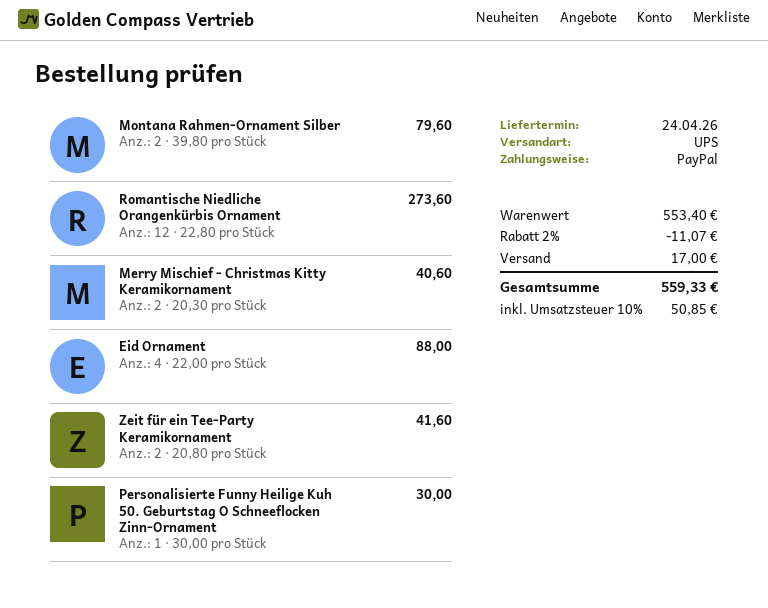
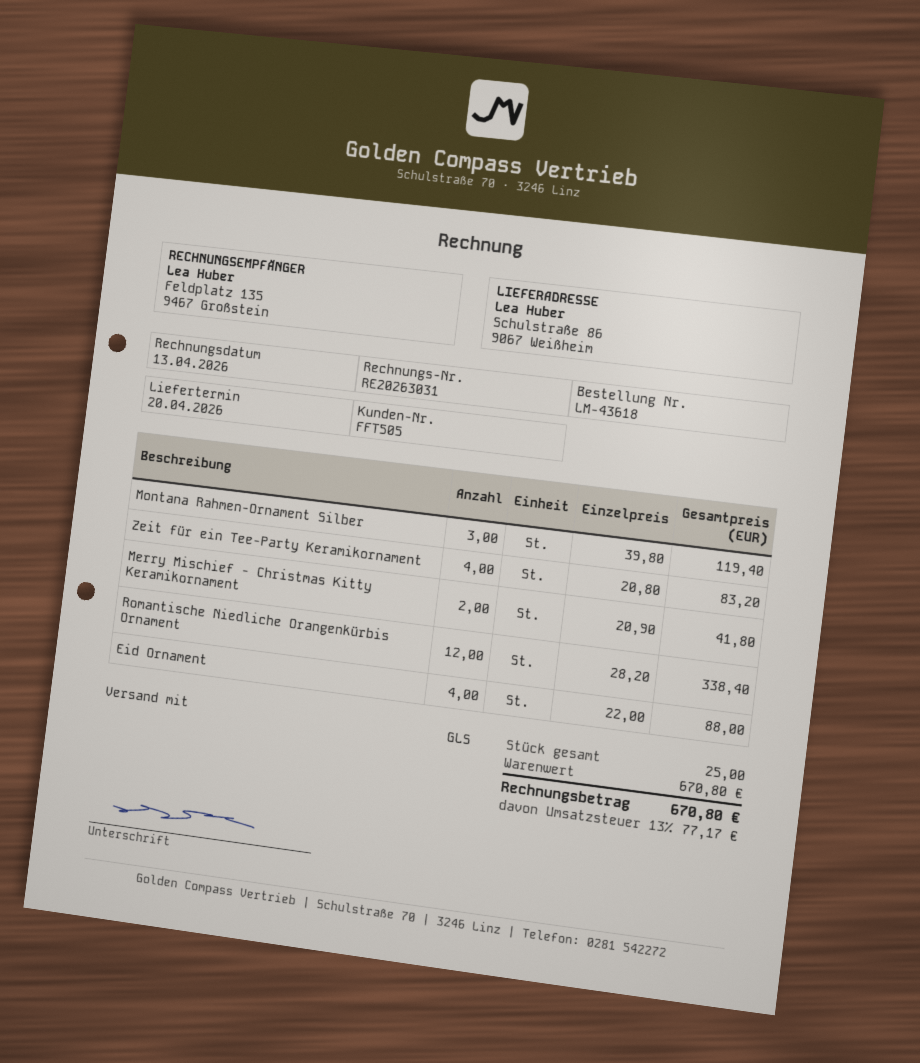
delivery date: 2026-04-24 -> 2026-04-20
shipping method: UPS -> GLS
Montana Rahmen-Ornament Silber: 2 x 39.80 = 79.60 -> 3 x 39.80 = 119.40
Romantische Niedliche Orangenkürbis Ornament: 12 x 22.80 = 273.60 -> 12 x 28.20 = 338.40
Merry Mischief - Christmas Kitty Keramikornament: 2 x 20.30 = 40.60 -> 2 x 20.90 = 41.80
Zeit für ein Tee-Party Keramikornament: 2 x 20.80 = 41.60 -> 4 x 20.80 = 83.20
Personalisierte Funny Heilige Kuh 50. Geburtstag O Schneeflocken Zinn-Ornament: 1 x 30.00 = 30.00 -> none
subtotal: 553.40 -> 670.80
discount: 2% = 11.07 -> none
shipping: 17.00 -> none
tax: 10% = 50.85 -> 13% = 77.17
total: 559.33 -> 670.80

